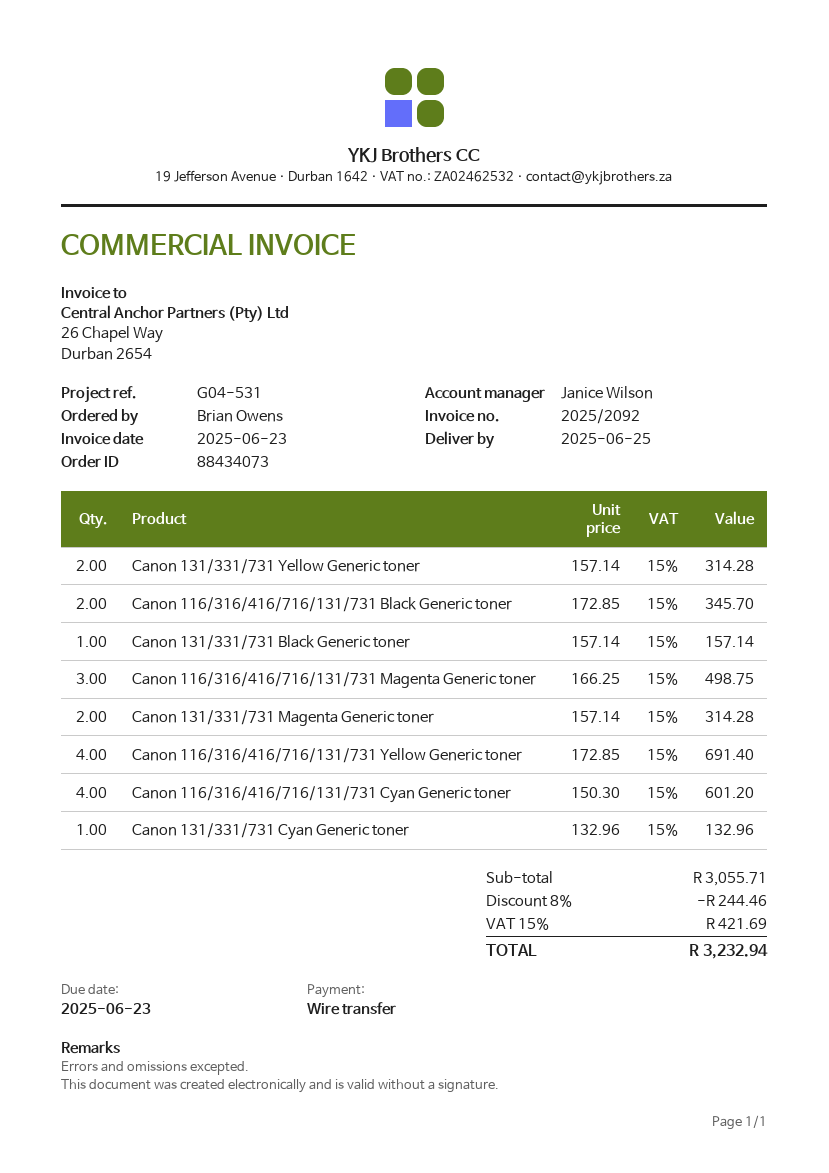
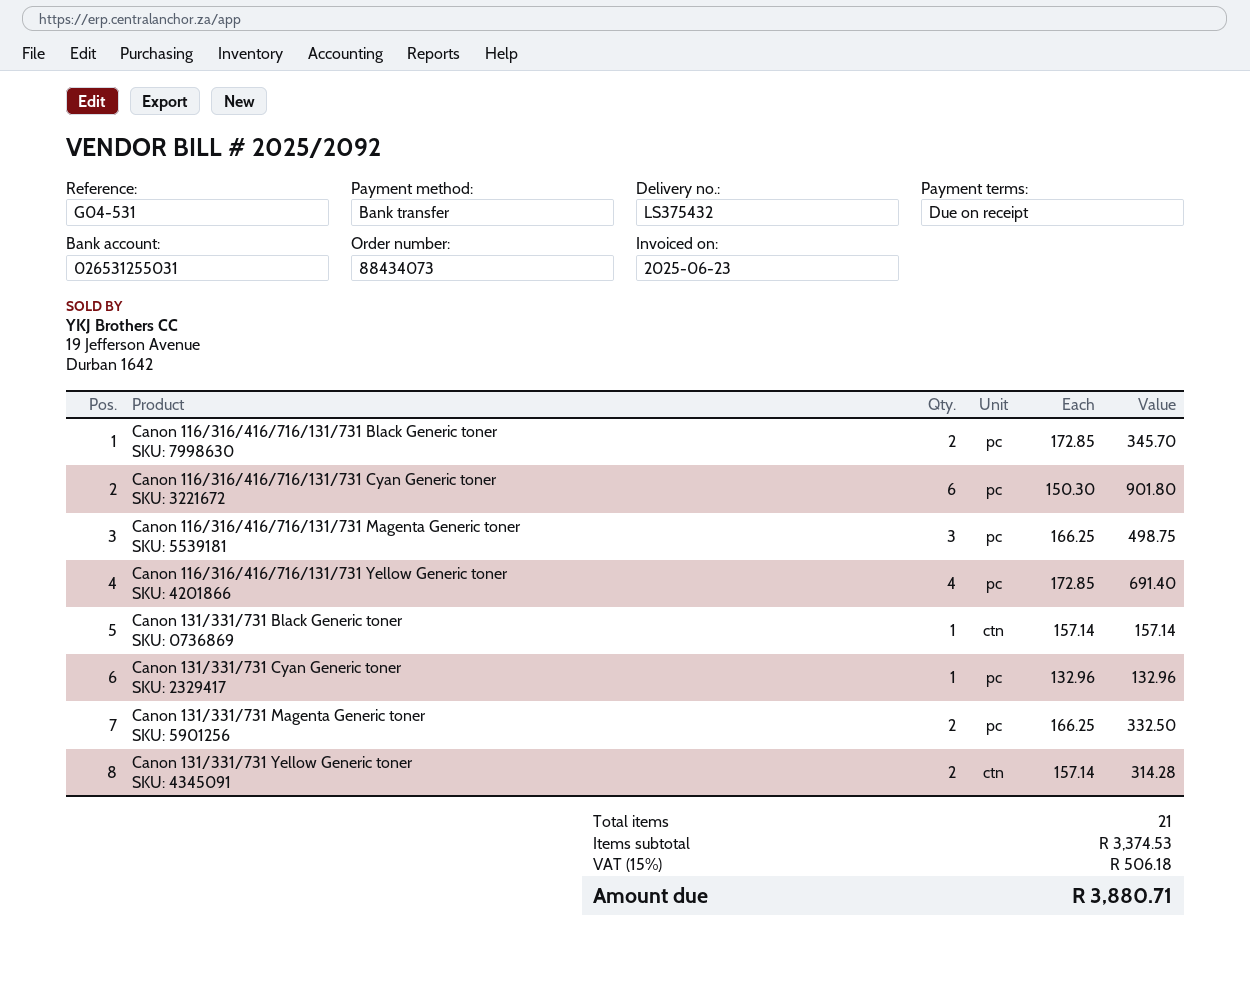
Canon 131/331/731 Magenta Generic toner: 2 x 157.14 = 314.28 -> 2 x 166.25 = 332.50
Canon 116/316/416/716/131/731 Cyan Generic toner: 4 x 150.30 = 601.20 -> 6 x 150.30 = 901.80
subtotal: 3055.71 -> 3374.53
discount: 8% = 244.46 -> none
tax: 15% = 421.69 -> 15% = 506.18
total: 3232.94 -> 3880.71

